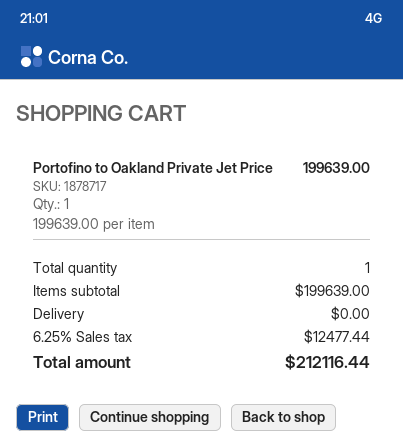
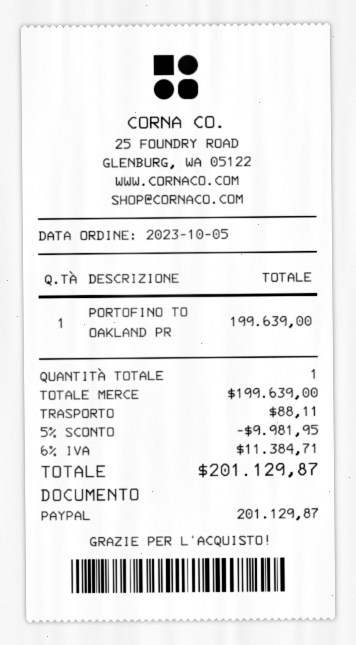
discount: none -> 5% = 9981.95
shipping: 0.00 -> 88.11
tax: 6.25% = 12477.44 -> 6% = 11384.71
total: 212116.44 -> 201129.87

